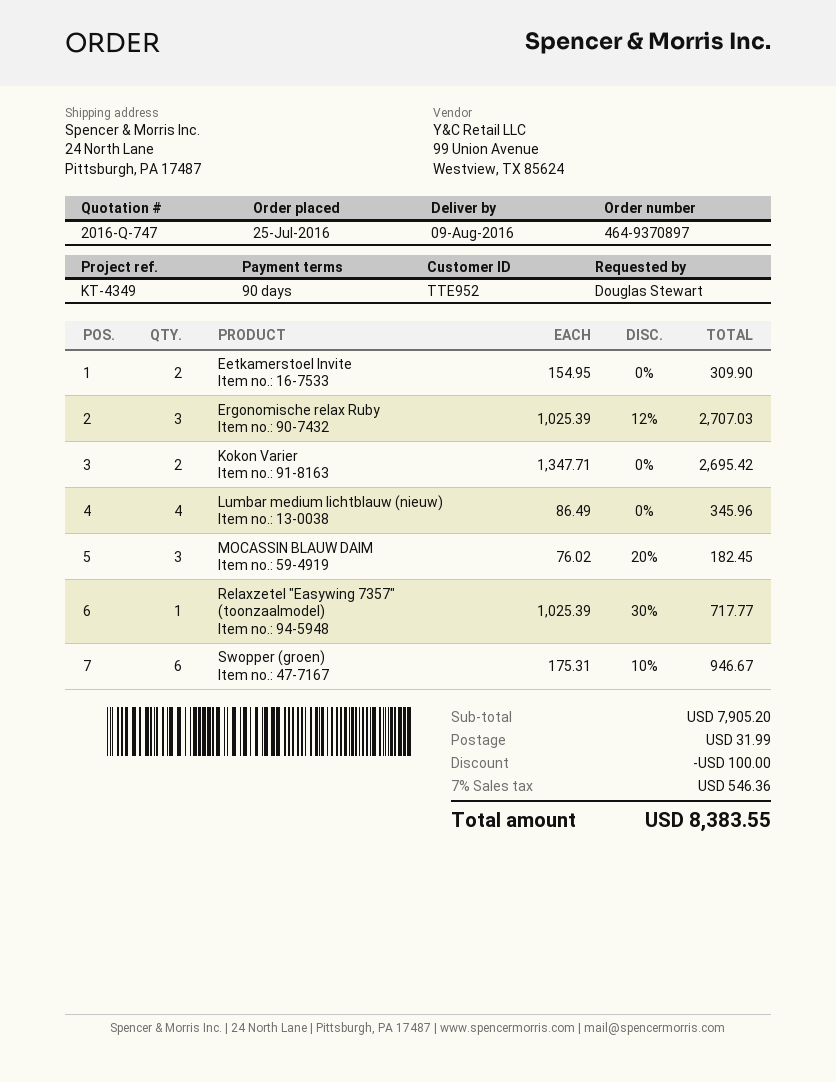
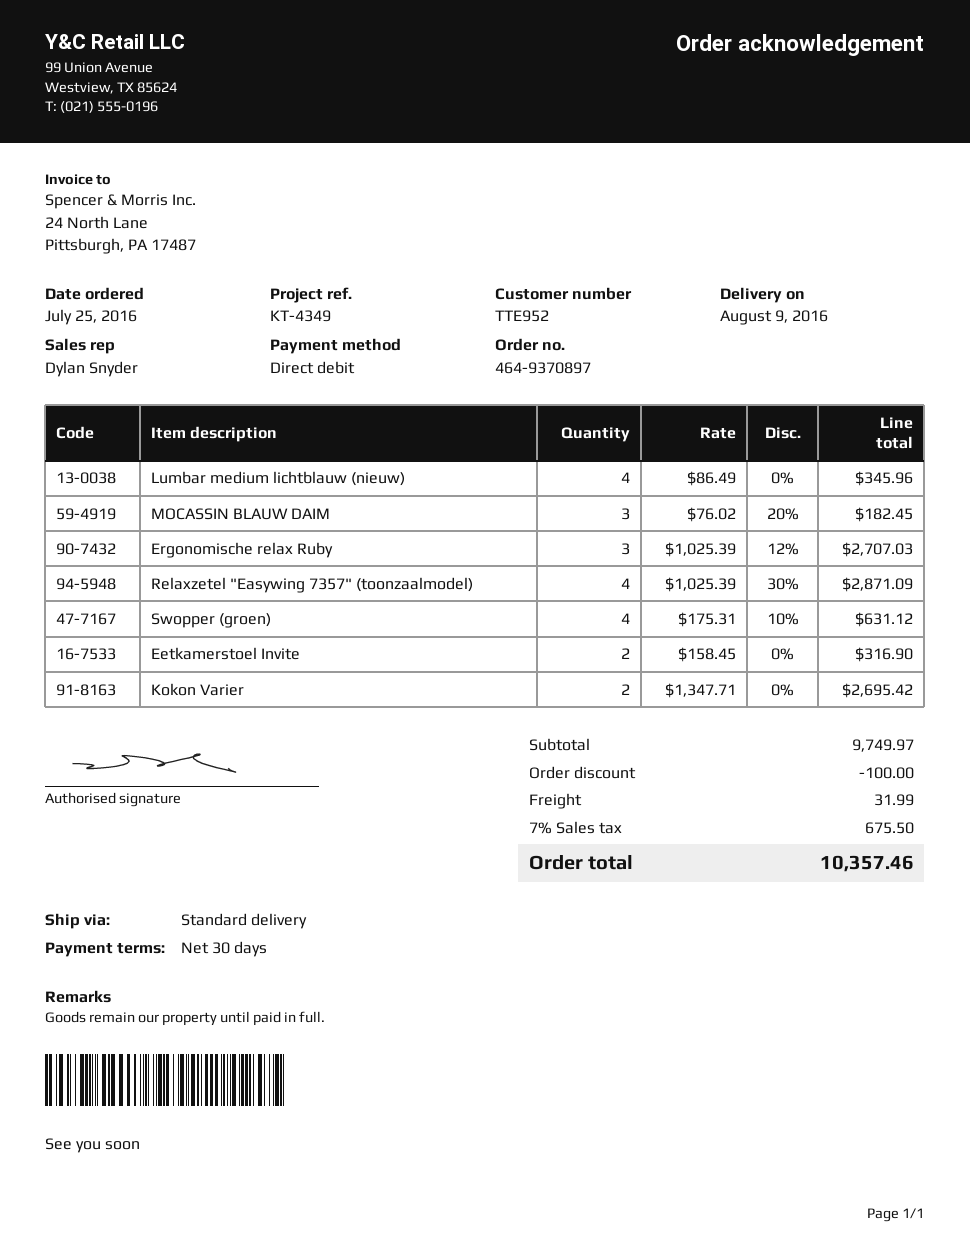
payment terms: 90 days -> 30 days
Eetkamerstoel Invite: 2 x 154.95 = 309.90 -> 2 x 158.45 = 316.90
Relaxzetel "Easywing 7357" (toonzaalmodel): 1 x 1025.39 - 30% = 717.77 -> 4 x 1025.39 - 30% = 2871.09
Swopper (groen): 6 x 175.31 - 10% = 946.67 -> 4 x 175.31 - 10% = 631.12
subtotal: 7905.20 -> 9749.97
tax: 7% = 546.36 -> 7% = 675.50
total: 8383.55 -> 10357.46

